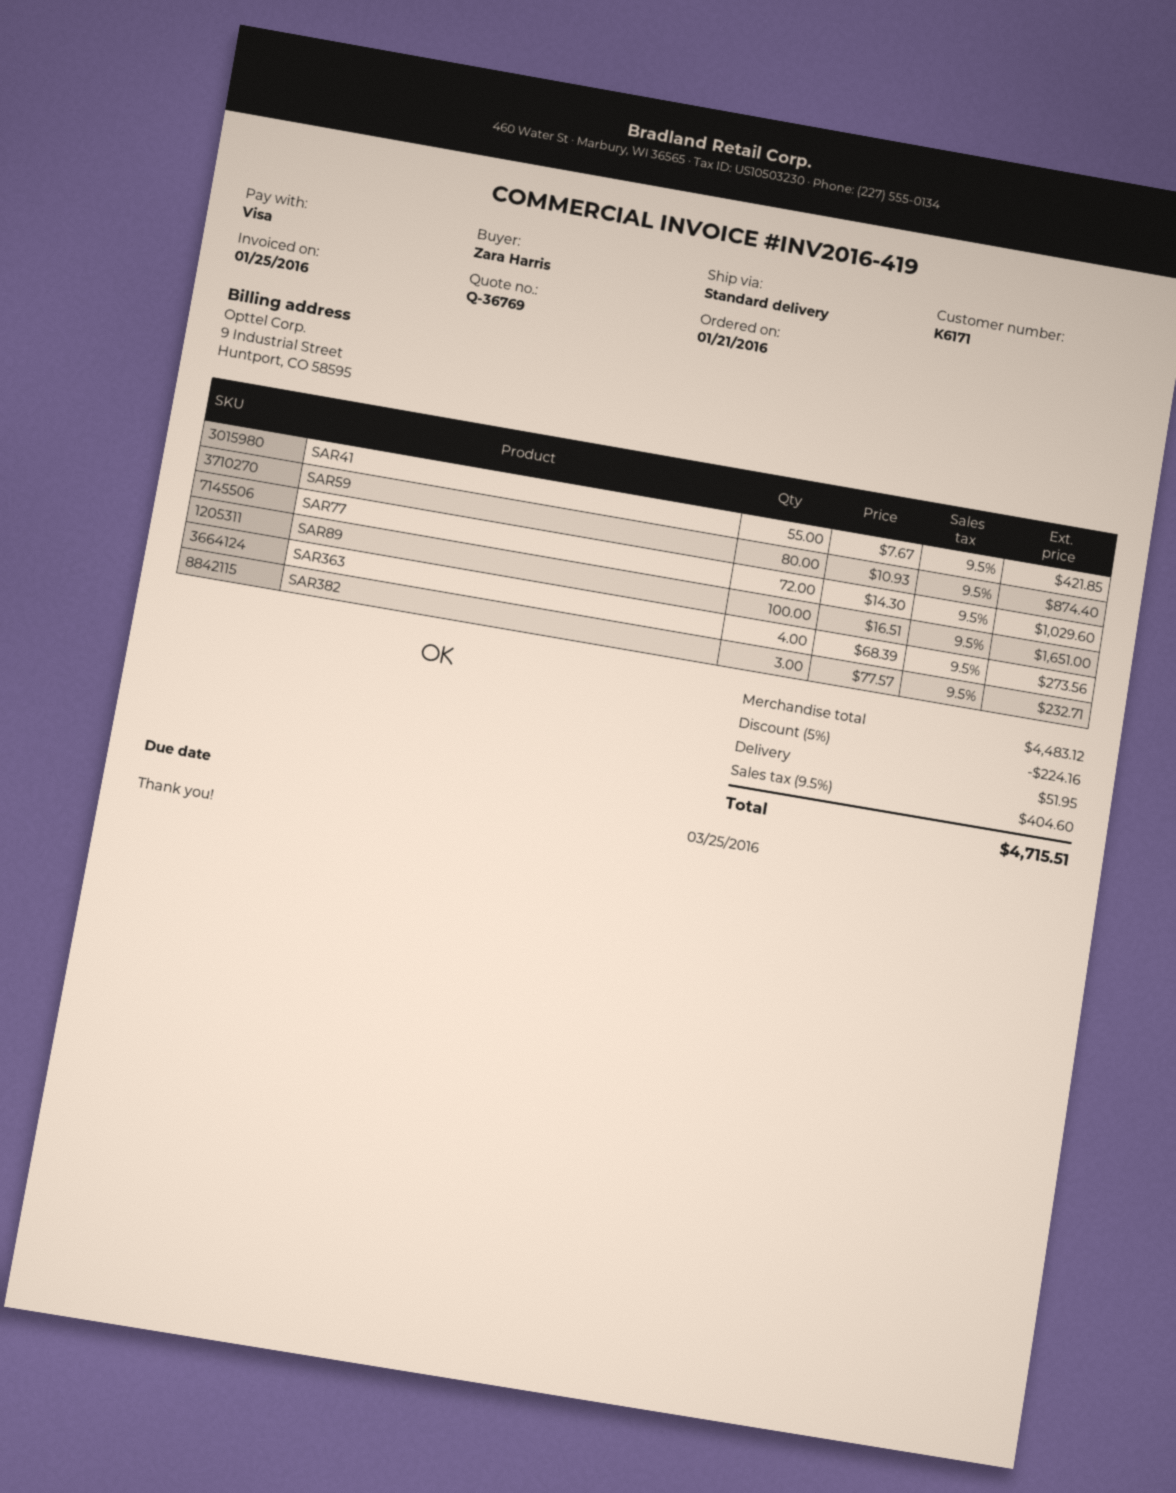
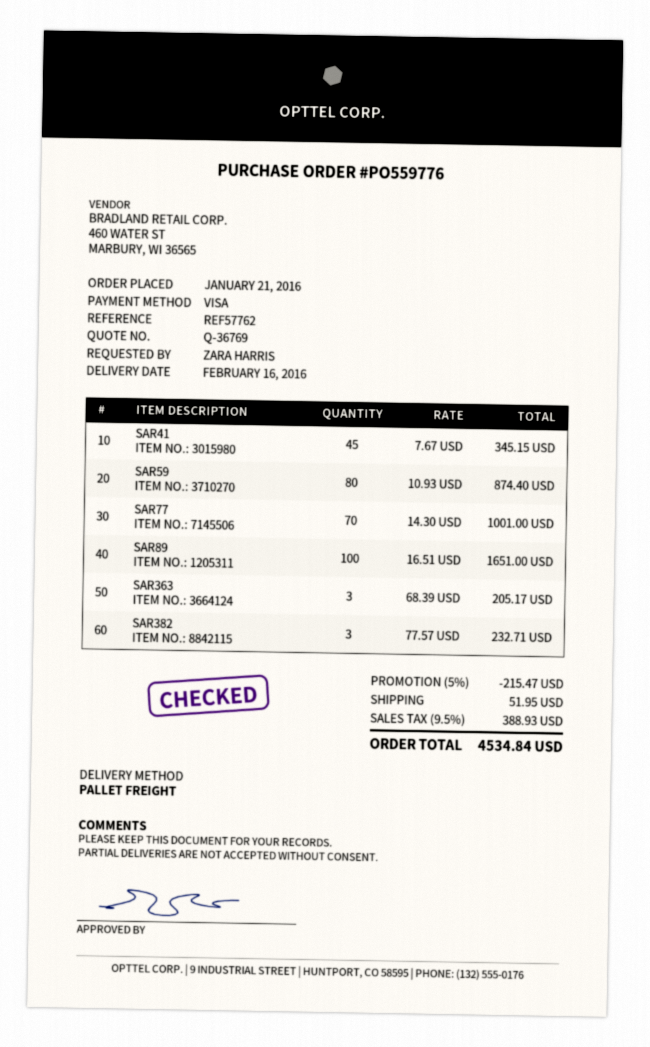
shipping method: standard -> pallet freight
SAR41: 55 x 7.67 = 421.85 -> 45 x 7.67 = 345.15
SAR77: 72 x 14.30 = 1029.60 -> 70 x 14.30 = 1001.00
SAR363: 4 x 68.39 = 273.56 -> 3 x 68.39 = 205.17
discount: 5% = 224.16 -> 5% = 215.47
tax: 9.5% = 404.60 -> 9.5% = 388.93
total: 4715.51 -> 4534.84

